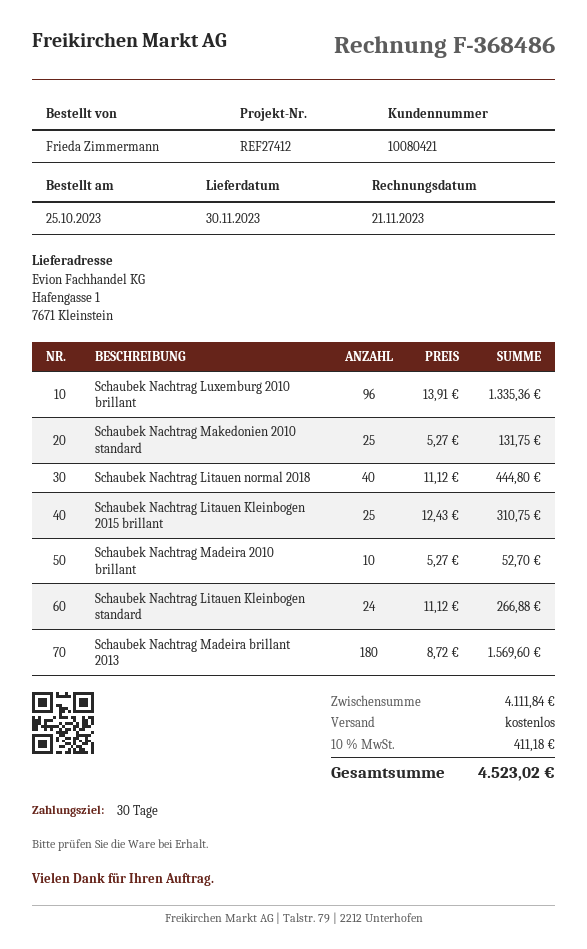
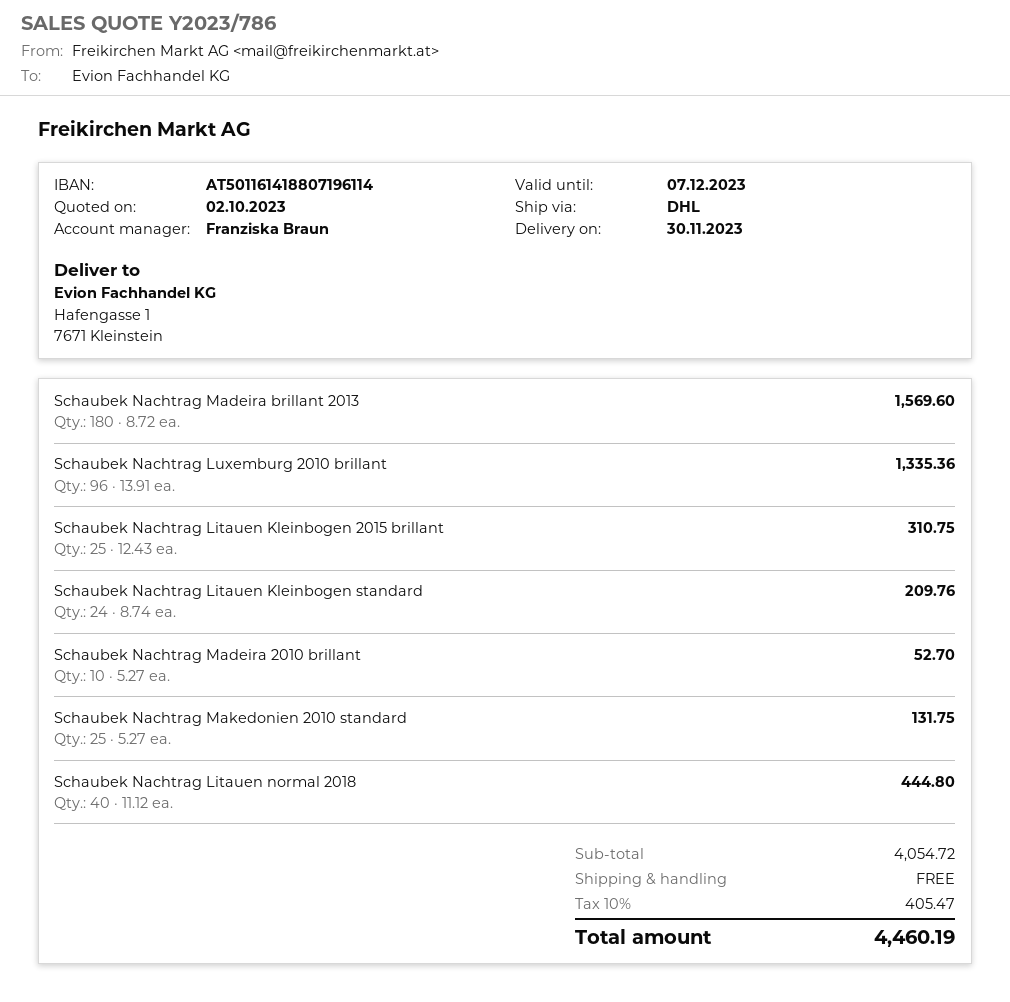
Schaubek Nachtrag Litauen Kleinbogen standard: 24 x 11.12 = 266.88 -> 24 x 8.74 = 209.76
subtotal: 4111.84 -> 4054.72
tax: 10% = 411.18 -> 10% = 405.47
total: 4523.02 -> 4460.19

